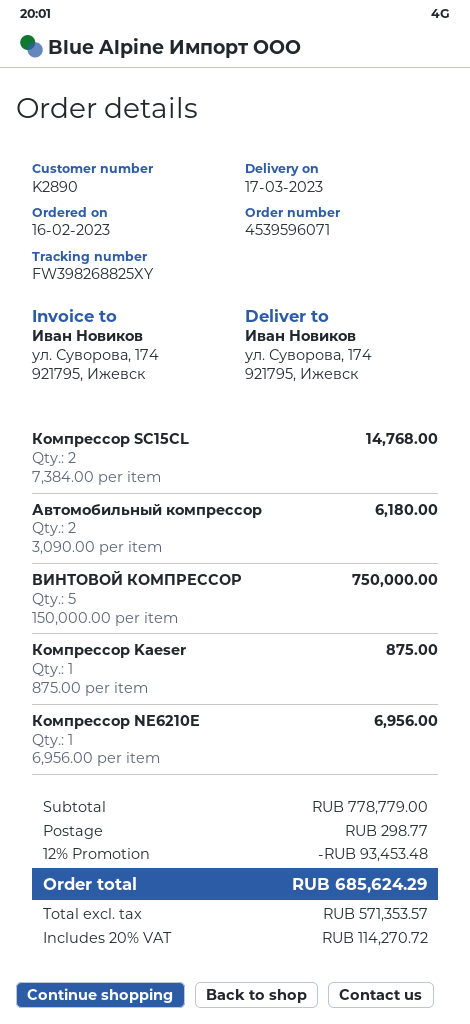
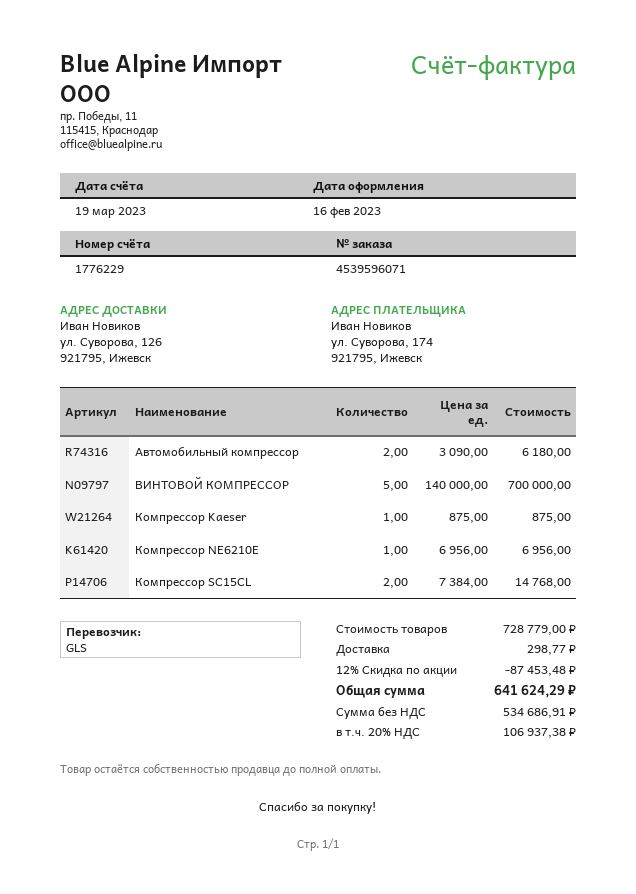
ship to: ул. Суворова, 174, 921795, Ижевск -> ул. Суворова, 126, 921795, Ижевск
ВИНТОВОЙ КОМПРЕССОР: 5 x 150000.00 = 750000.00 -> 5 x 140000.00 = 700000.00
subtotal: 778779.00 -> 728779.00
discount: 12% = 93453.48 -> 12% = 87453.48
net: 571353.57 -> 534686.91
tax: 20% = 114270.72 -> 20% = 106937.38
total: 685624.29 -> 641624.29

